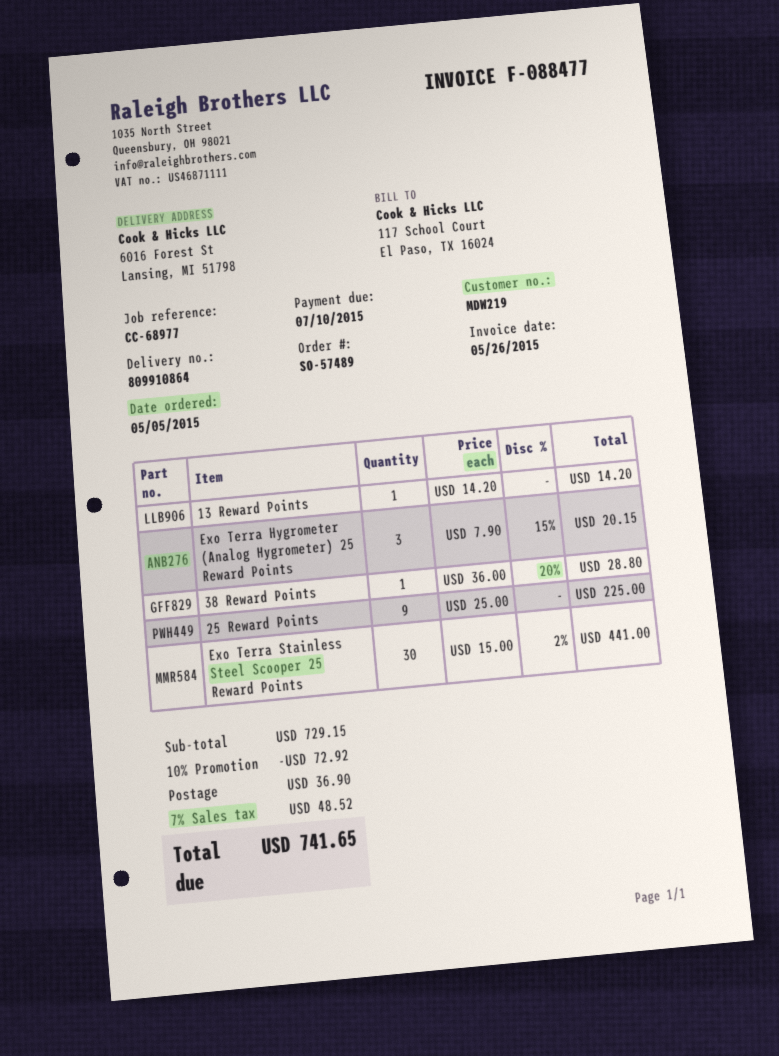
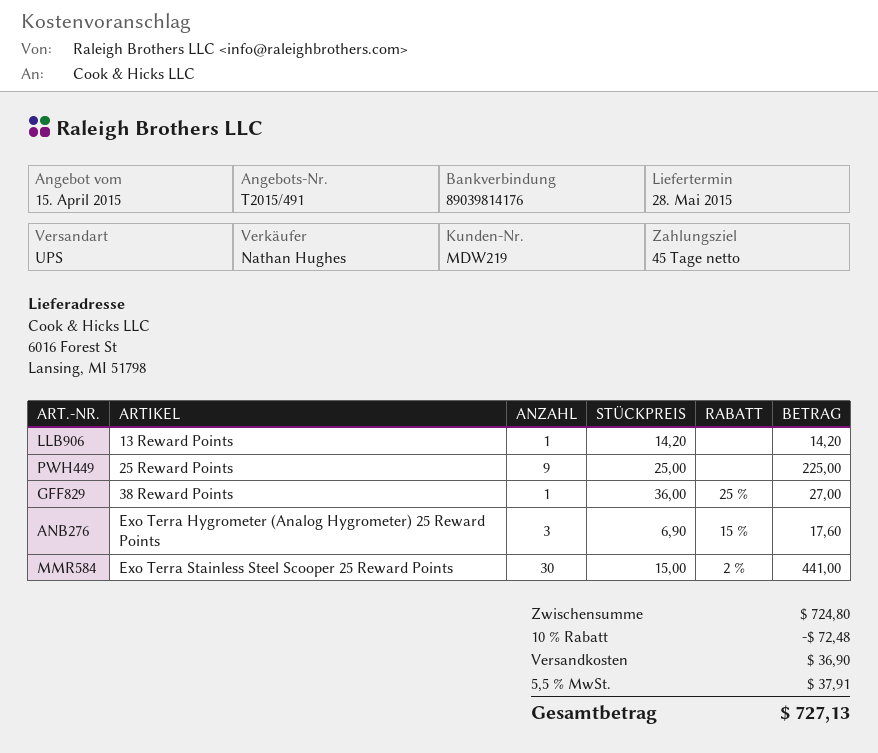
Exo Terra Hygrometer (Analog Hygrometer) 25 Reward Points: 3 x 7.90 - 15% = 20.15 -> 3 x 6.90 - 15% = 17.60
38 Reward Points: 1 x 36.00 - 20% = 28.80 -> 1 x 36.00 - 25% = 27.00
subtotal: 729.15 -> 724.80
discount: 10% = 72.92 -> 10% = 72.48
tax: 7% = 48.52 -> 5.5% = 37.91
total: 741.65 -> 727.13

